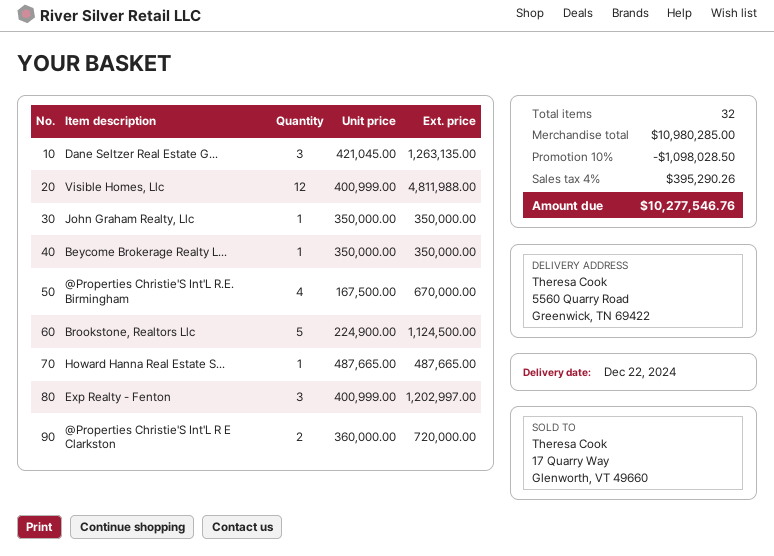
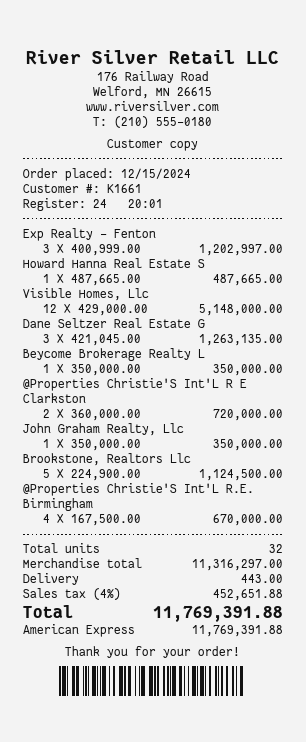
Visible Homes, Llc: 12 x 400999.00 = 4811988.00 -> 12 x 429000.00 = 5148000.00
subtotal: 10980285.00 -> 11316297.00
discount: 10% = 1098028.50 -> none
shipping: none -> 443.00
tax: 4% = 395290.26 -> 4% = 452651.88
total: 10277546.76 -> 11769391.88

